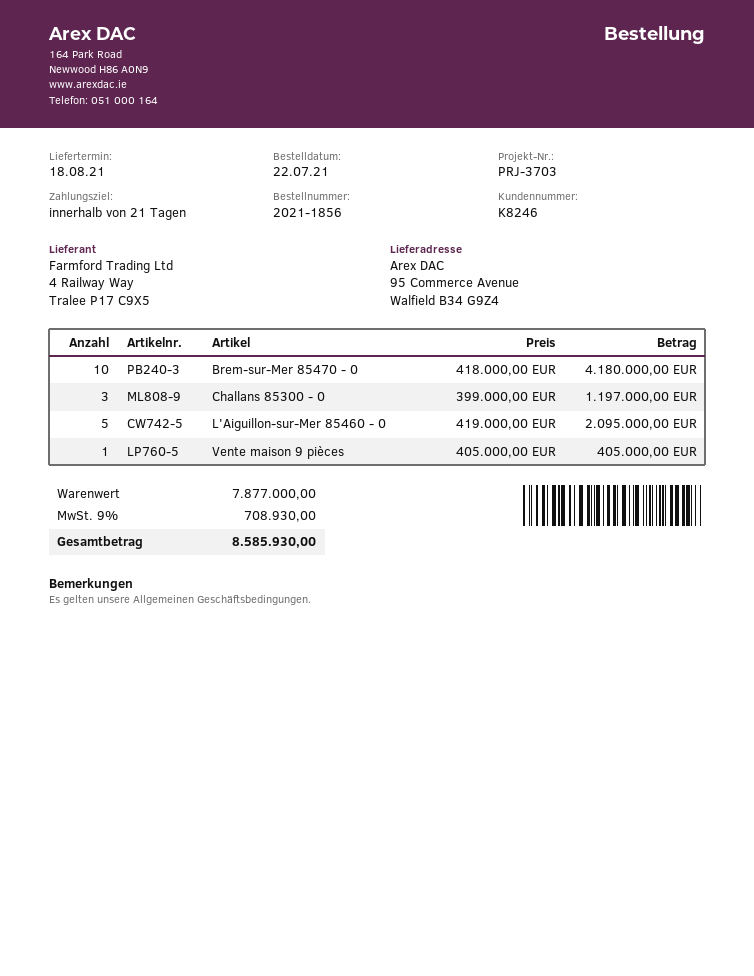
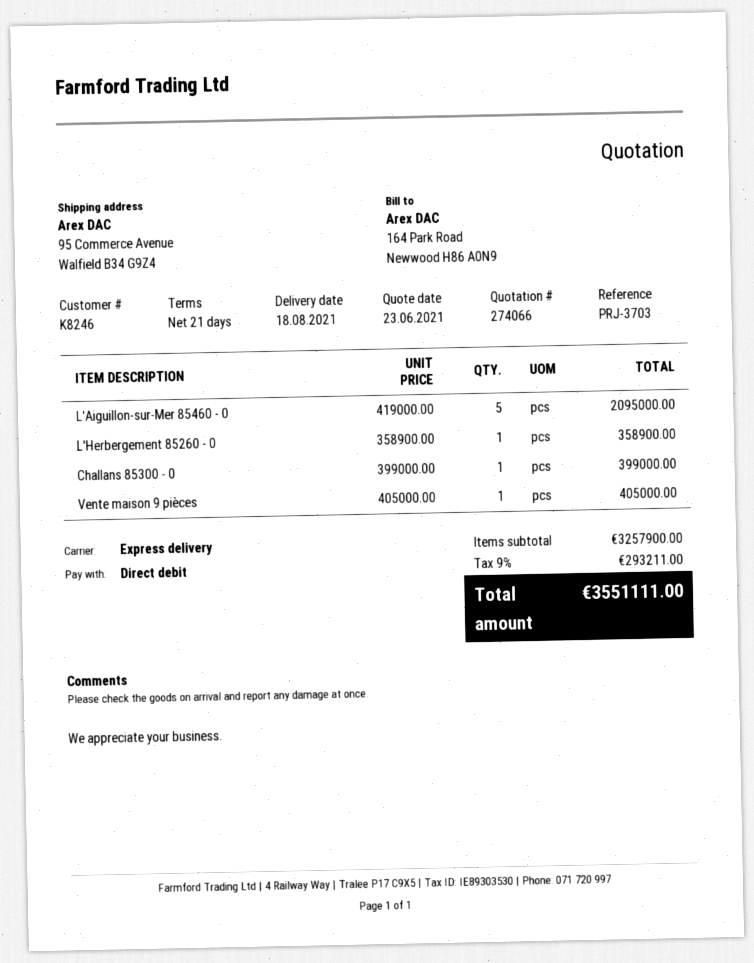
Brem-sur-Mer 85470 - 0: 10 x 418000.00 = 4180000.00 -> none
Challans 85300 - 0: 3 x 399000.00 = 1197000.00 -> 1 x 399000.00 = 399000.00
L'Herbergement 85260 - 0: none -> 1 x 358900.00 = 358900.00
subtotal: 7877000.00 -> 3257900.00
tax: 9% = 708930.00 -> 9% = 293211.00
total: 8585930.00 -> 3551111.00

